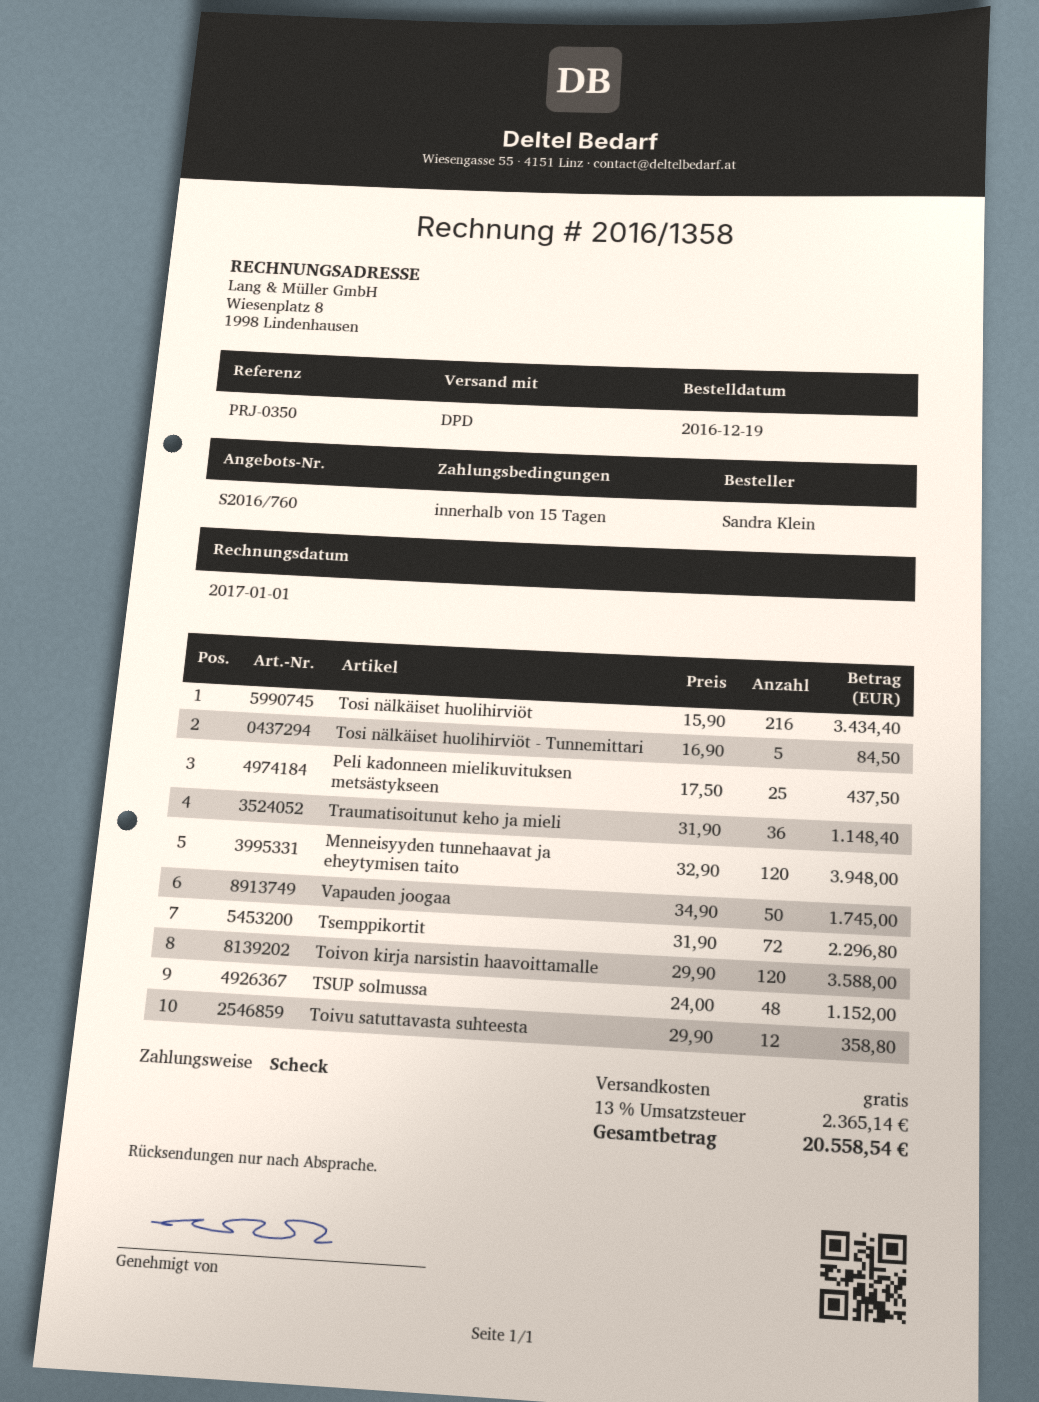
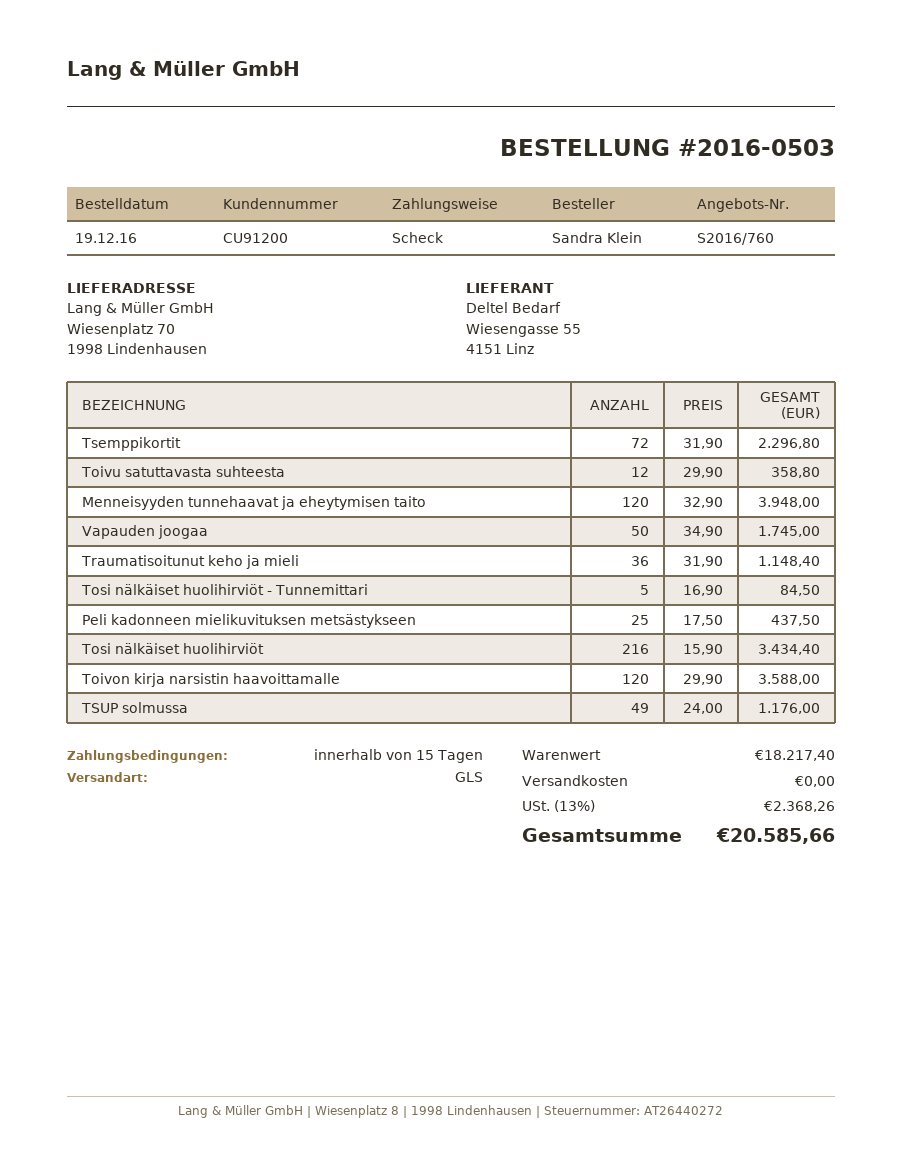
shipping method: DPD -> GLS
TSUP solmussa: 48 x 24.00 = 1152.00 -> 49 x 24.00 = 1176.00
tax: 13% = 2365.14 -> 13% = 2368.26
total: 20558.54 -> 20585.66

